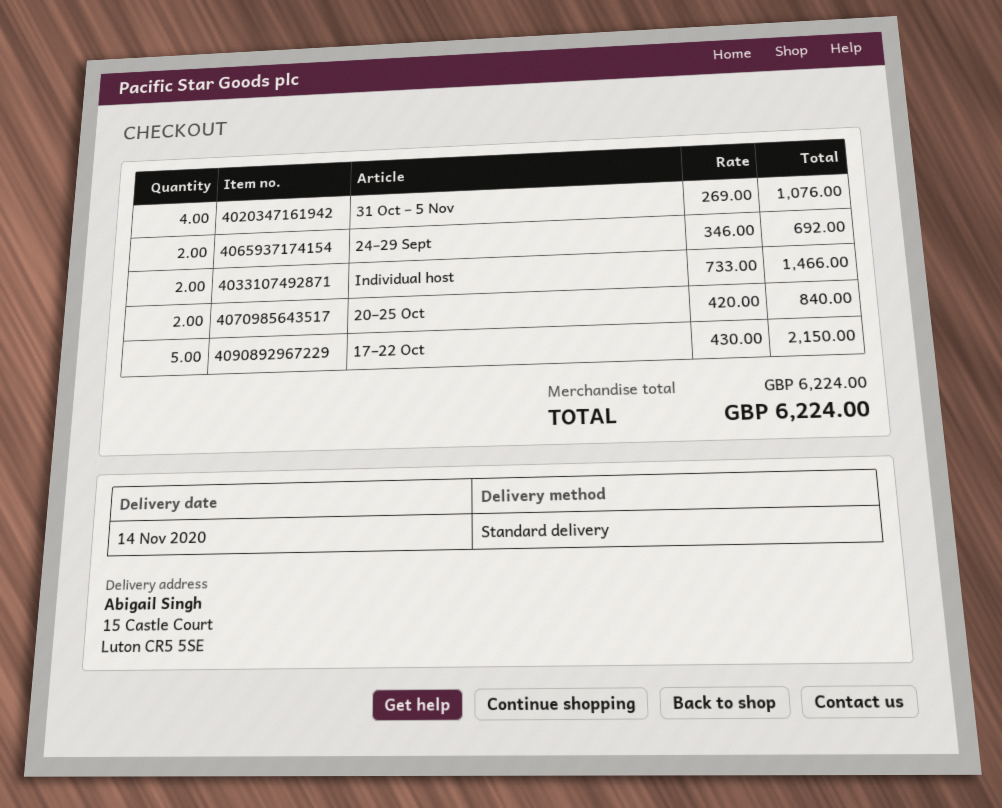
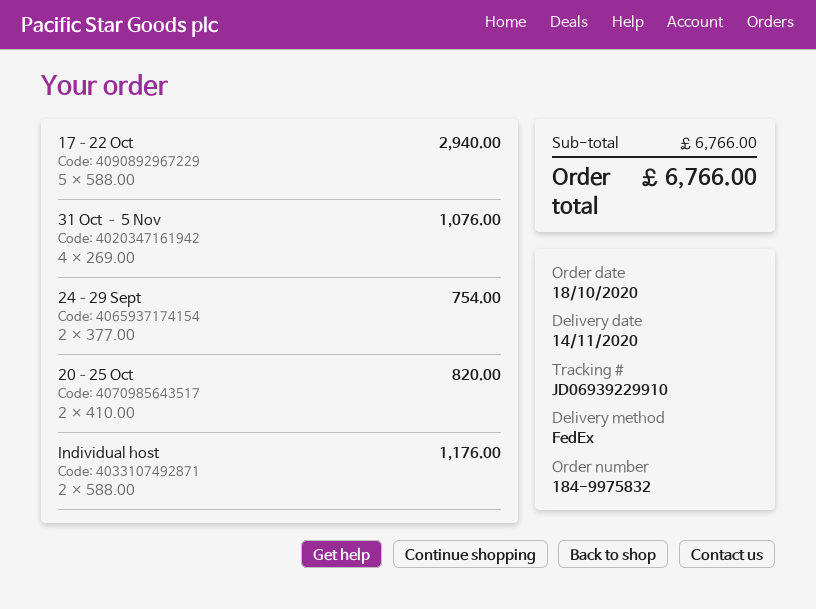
shipping method: standard -> FedEx
24–29 Sept: 2 x 346.00 = 692.00 -> 2 x 377.00 = 754.00
Individual host: 2 x 733.00 = 1466.00 -> 2 x 588.00 = 1176.00
20–25 Oct: 2 x 420.00 = 840.00 -> 2 x 410.00 = 820.00
17–22 Oct: 5 x 430.00 = 2150.00 -> 5 x 588.00 = 2940.00
subtotal: 6224.00 -> 6766.00
total: 6224.00 -> 6766.00

